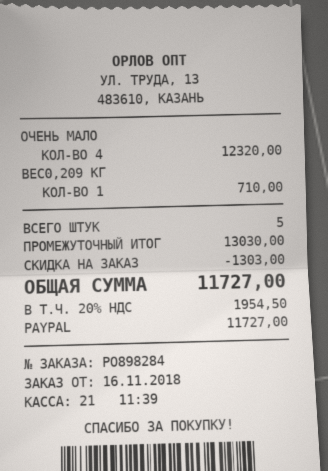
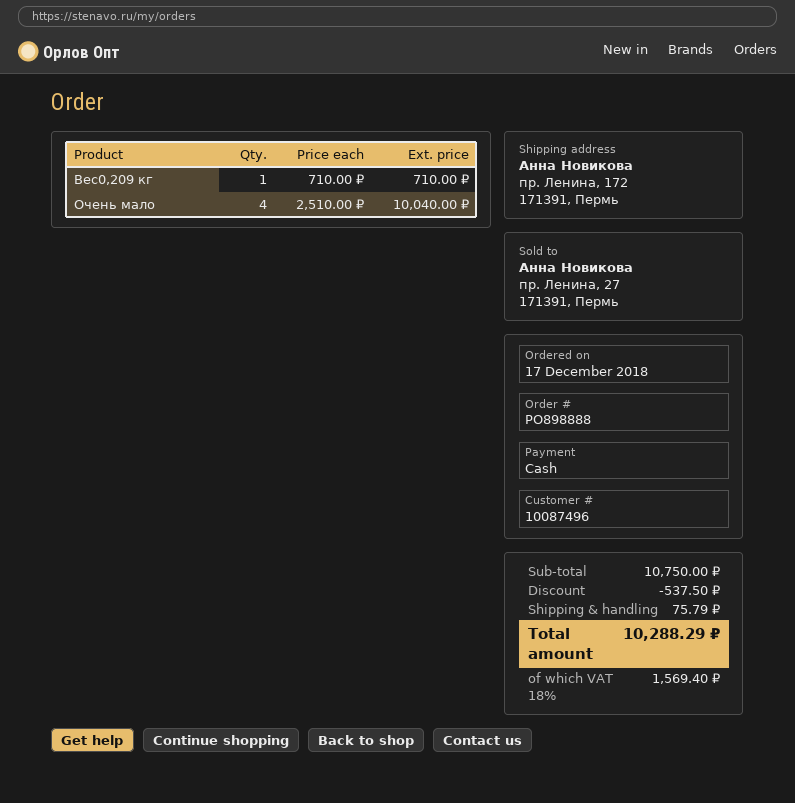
order number: PO898284 -> PO898888
order date: 2018-11-16 -> 2018-12-17
payment method: PayPal -> cash
ОЧЕНЬ МАЛО: 4 for 12320.00 -> 4 for 10040.00
subtotal: 13030.00 -> 10750.00
discount: 1303.00 -> 537.50
shipping: none -> 75.79
tax: 20% = 1954.50 -> 18% = 1569.40
total: 11727.00 -> 10288.29

